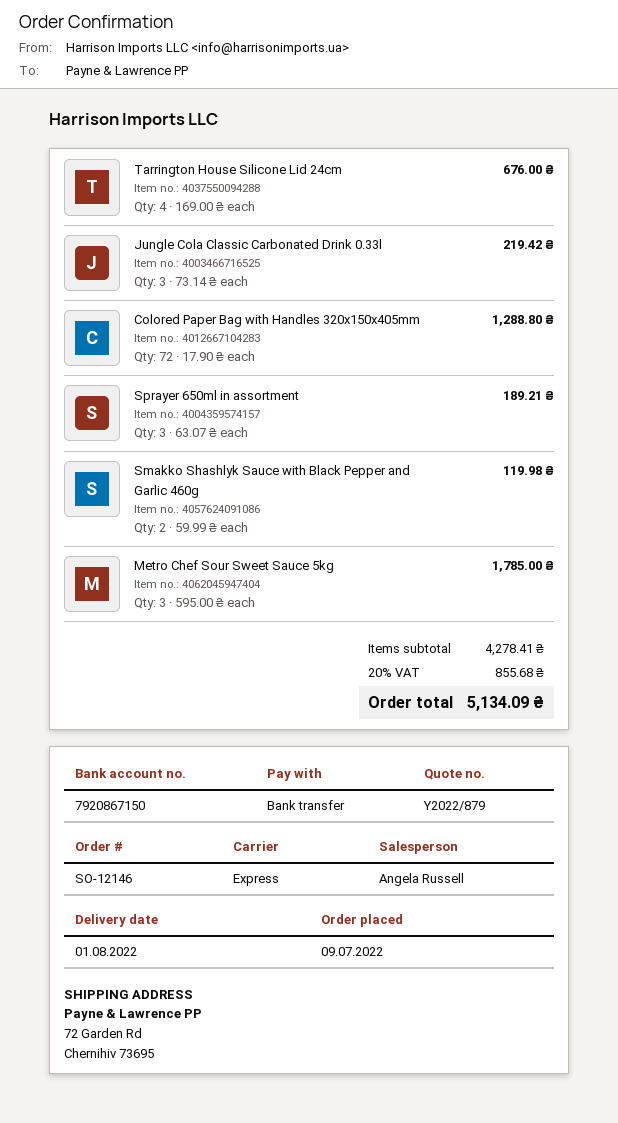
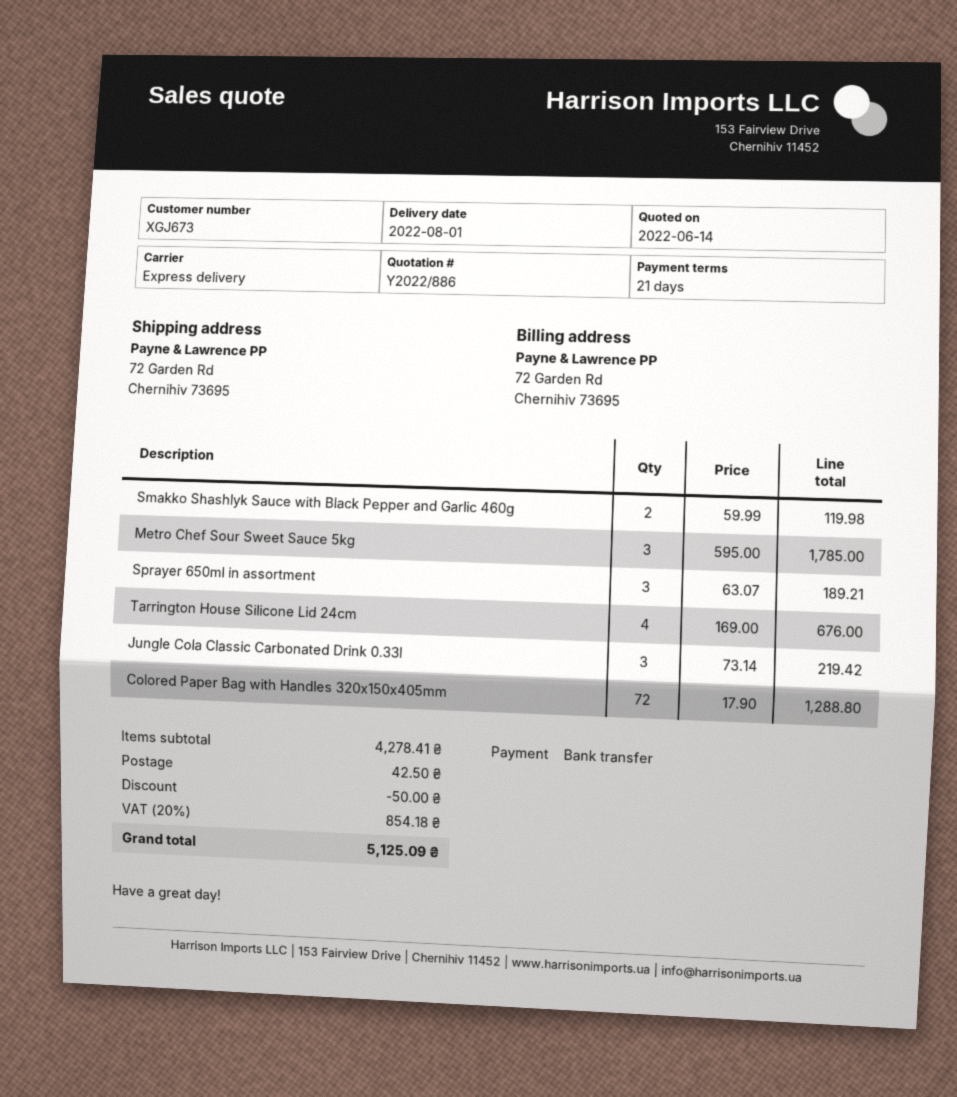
quote number: Y2022/879 -> Y2022/886
discount: none -> 50.00
shipping: none -> 42.50
tax: 20% = 855.68 -> 20% = 854.18
total: 5134.09 -> 5125.09

